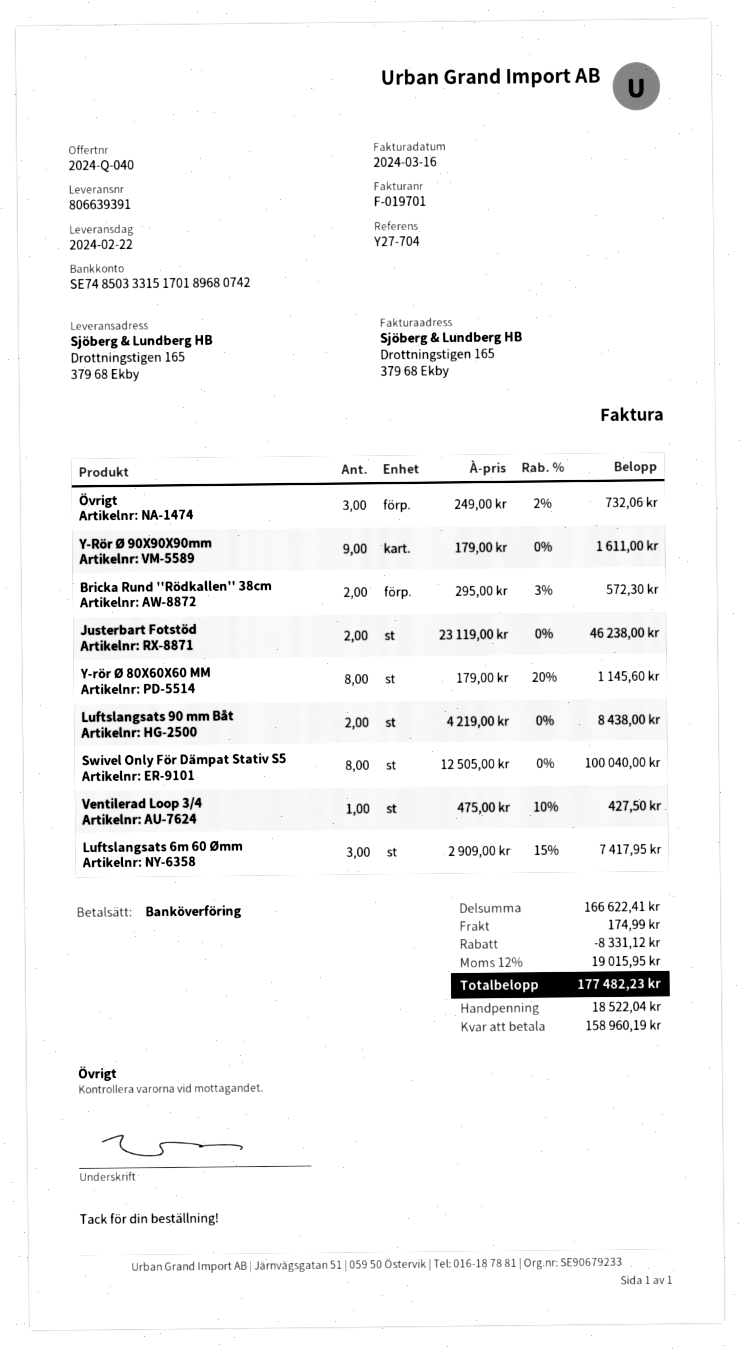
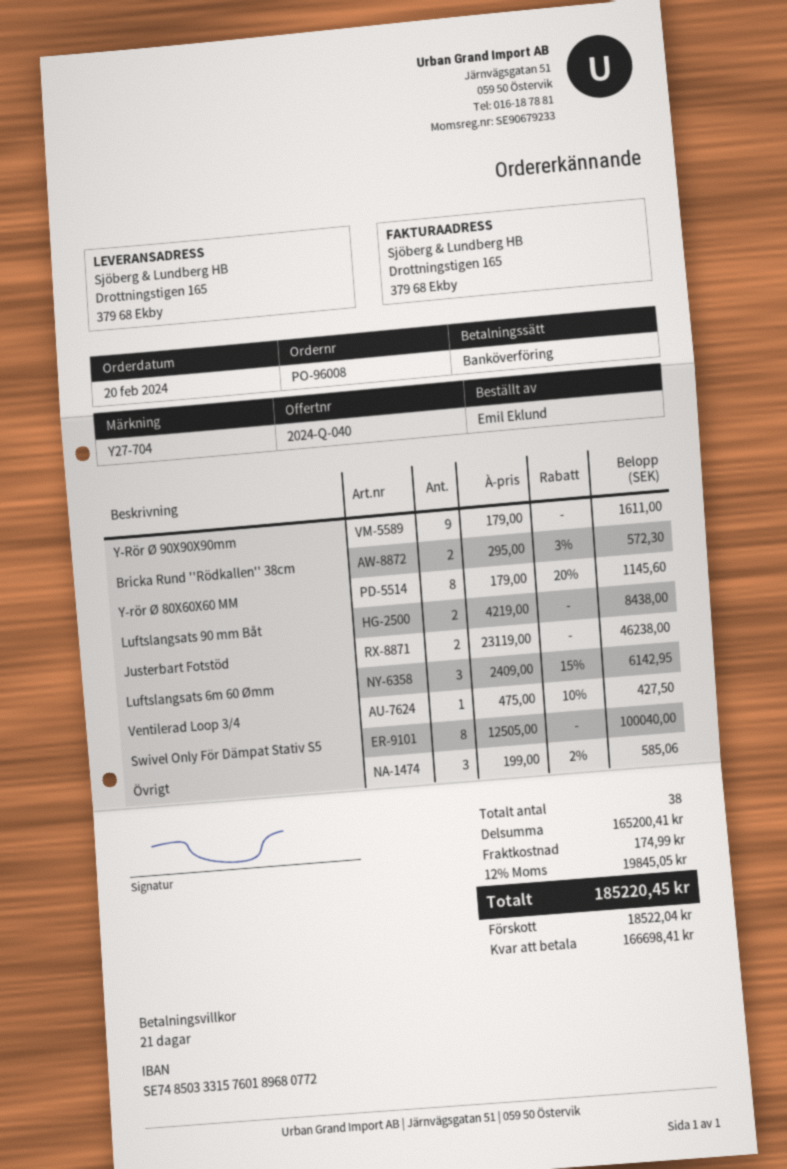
bank account: SE7485033315170189680742 -> SE7485033315760189680772
Övrigt: 3 x 249.00 - 2% = 732.06 -> 3 x 199.00 - 2% = 585.06
Luftslangsats 6m 60 Ømm: 3 x 2909.00 - 15% = 7417.95 -> 3 x 2409.00 - 15% = 6142.95
subtotal: 166622.41 -> 165200.41
discount: 8331.12 -> none
tax: 12% = 19015.95 -> 12% = 19845.05
total: 177482.23 -> 185220.45
balance: 158960.19 -> 166698.41

